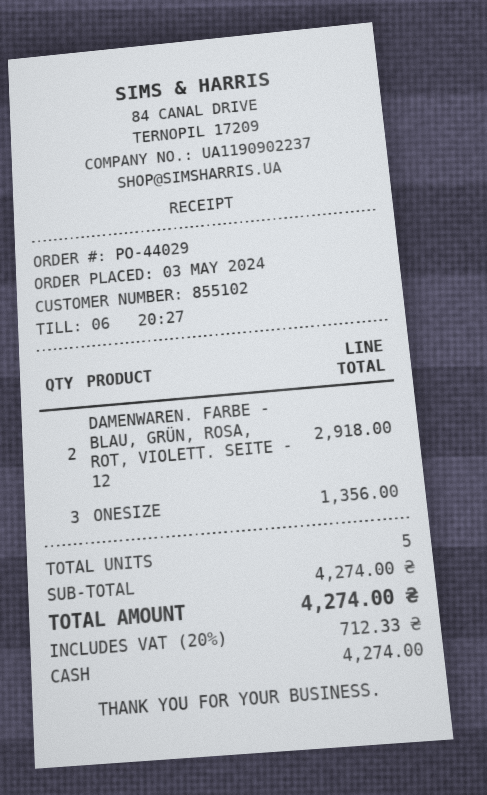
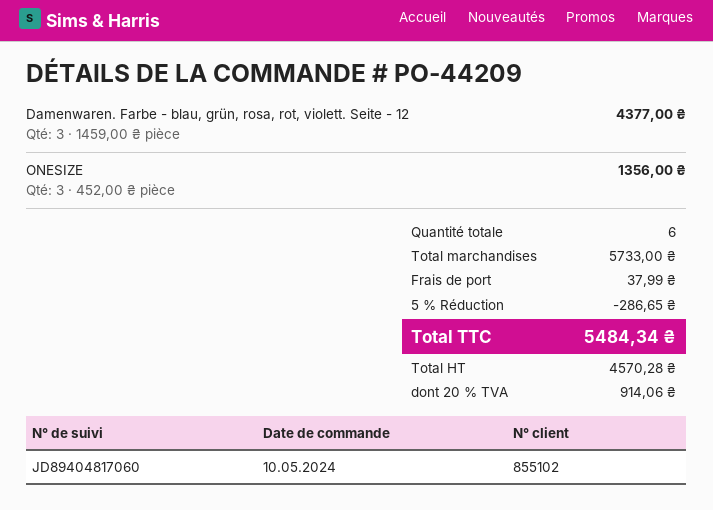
order number: PO-44029 -> PO-44209
order date: 2024-05-03 -> 2024-05-10
DAMENWAREN. FARBE - BLAU, GRÜN, ROSA, ROT, VIOLETT. SEITE - 12: 2 for 2918.00 -> 3 for 4377.00
total quantity: 5 -> 6
subtotal: 4274.00 -> 5733.00
discount: none -> 5% = 286.65
shipping: none -> 37.99
tax: 20% = 712.33 -> 20% = 914.06
total: 4274.00 -> 5484.34

